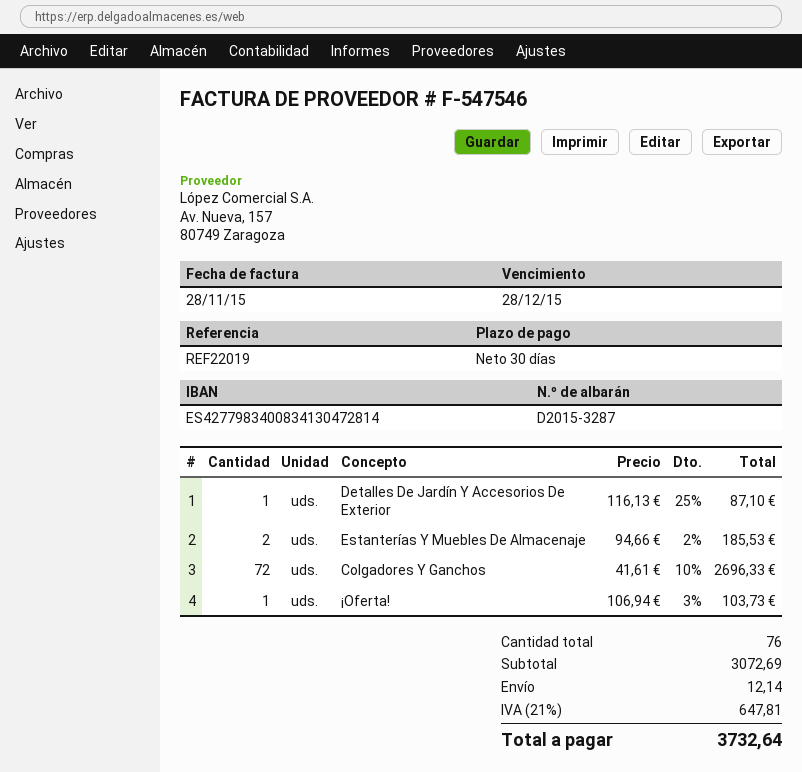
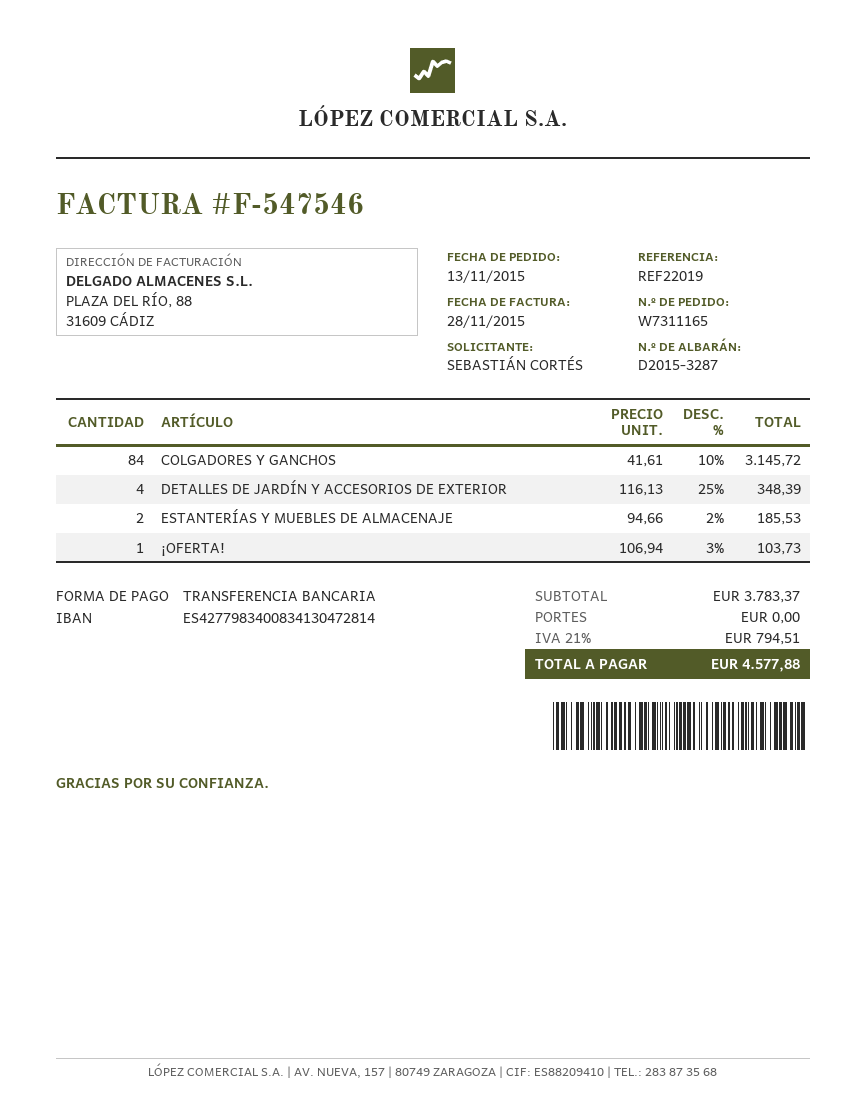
Detalles De Jardín Y Accesorios De Exterior: 1 x 116.13 - 25% = 87.10 -> 4 x 116.13 - 25% = 348.39
Colgadores Y Ganchos: 72 x 41.61 - 10% = 2696.33 -> 84 x 41.61 - 10% = 3145.72
subtotal: 3072.69 -> 3783.37
shipping: 12.14 -> 0.00
tax: 21% = 647.81 -> 21% = 794.51
total: 3732.64 -> 4577.88

